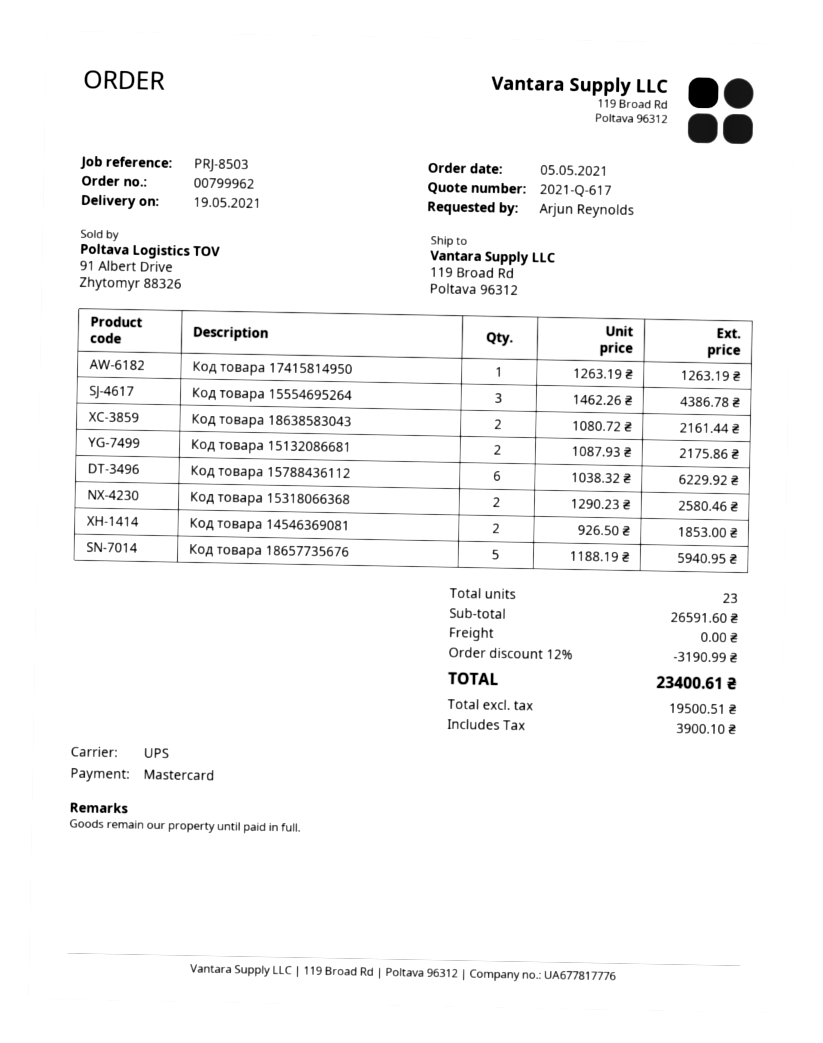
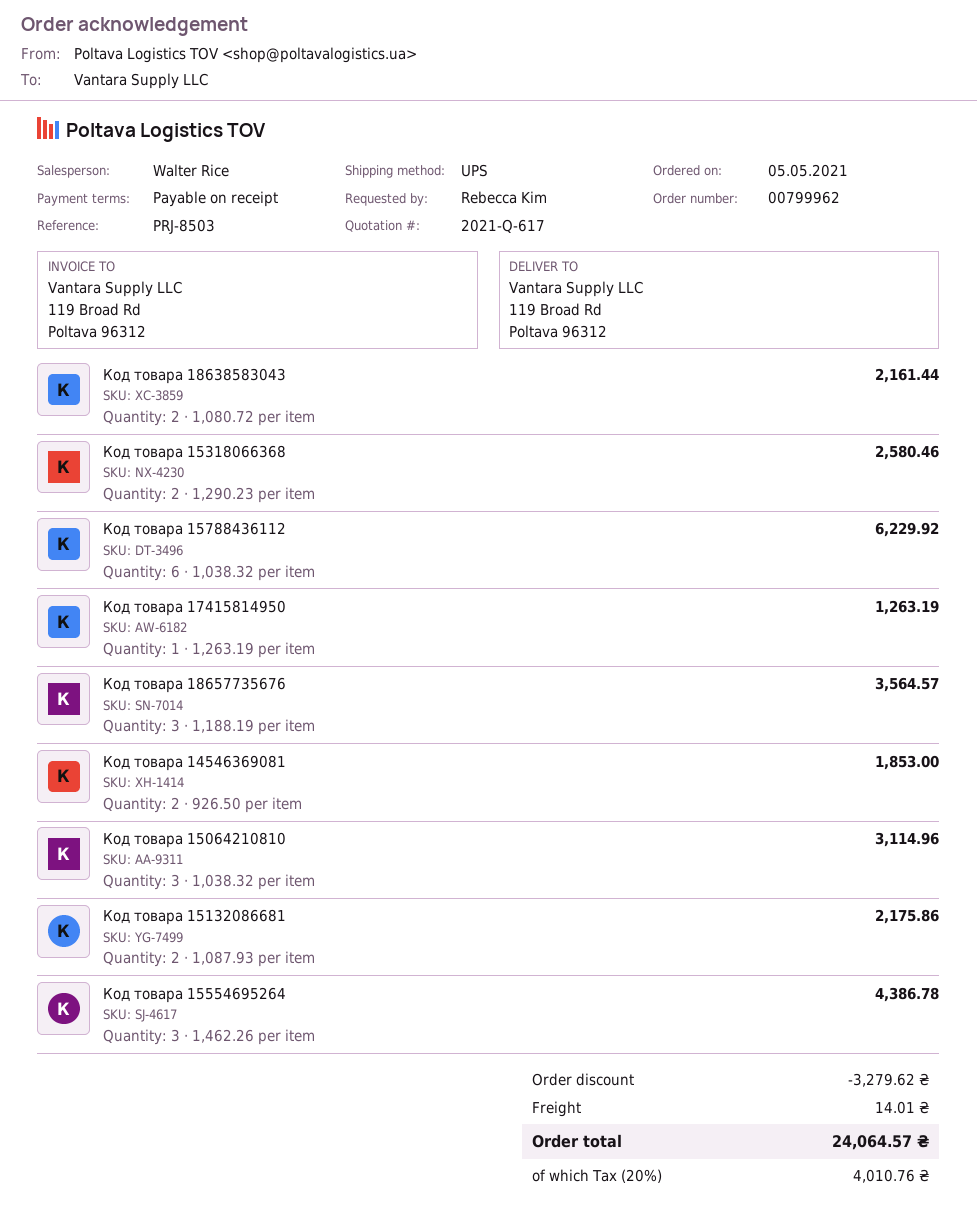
ordered by: Arjun Reynolds -> Rebecca Kim
Код товара 18657735676: 5 x 1188.19 = 5940.95 -> 3 x 1188.19 = 3564.57
Код товара 15064210810: none -> 3 x 1038.32 = 3114.96
discount: 3190.99 -> 3279.62
shipping: 0.00 -> 14.01
tax: 3900.10 -> 4010.76
total: 23400.61 -> 24064.57

